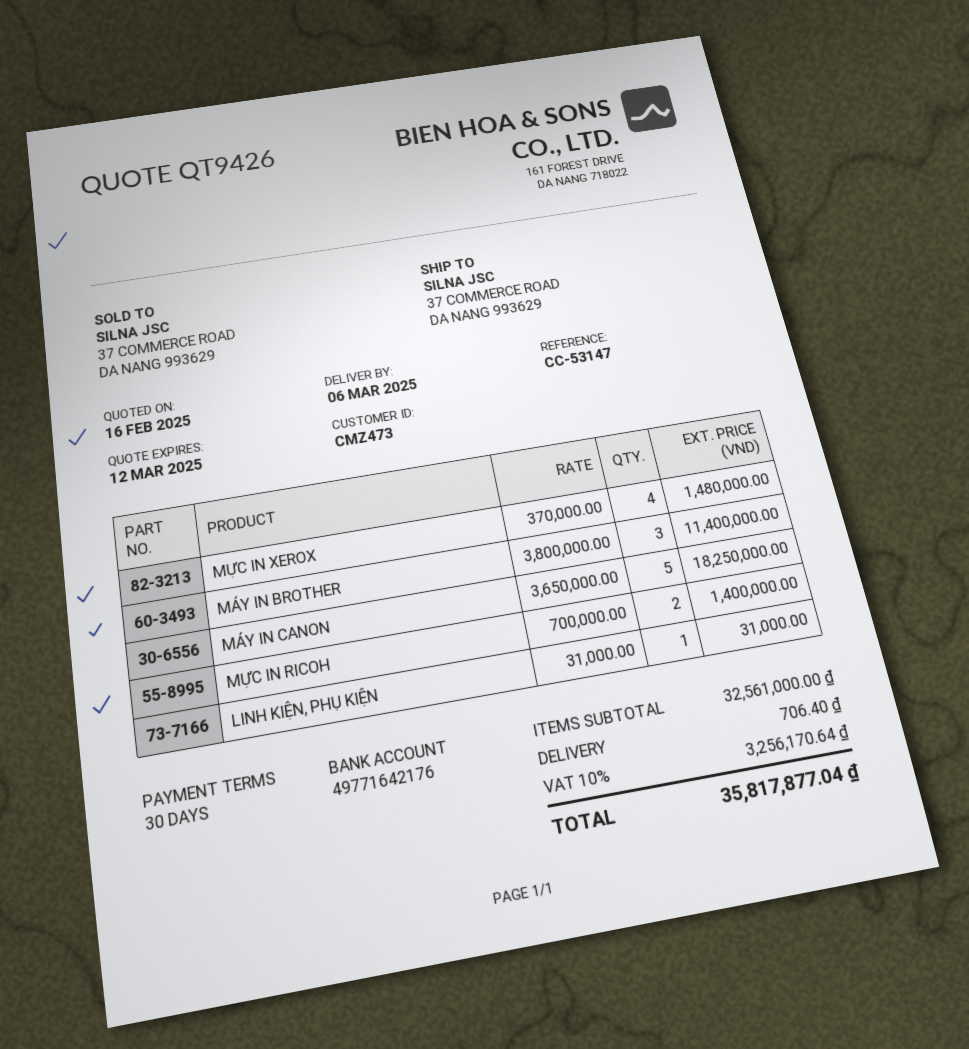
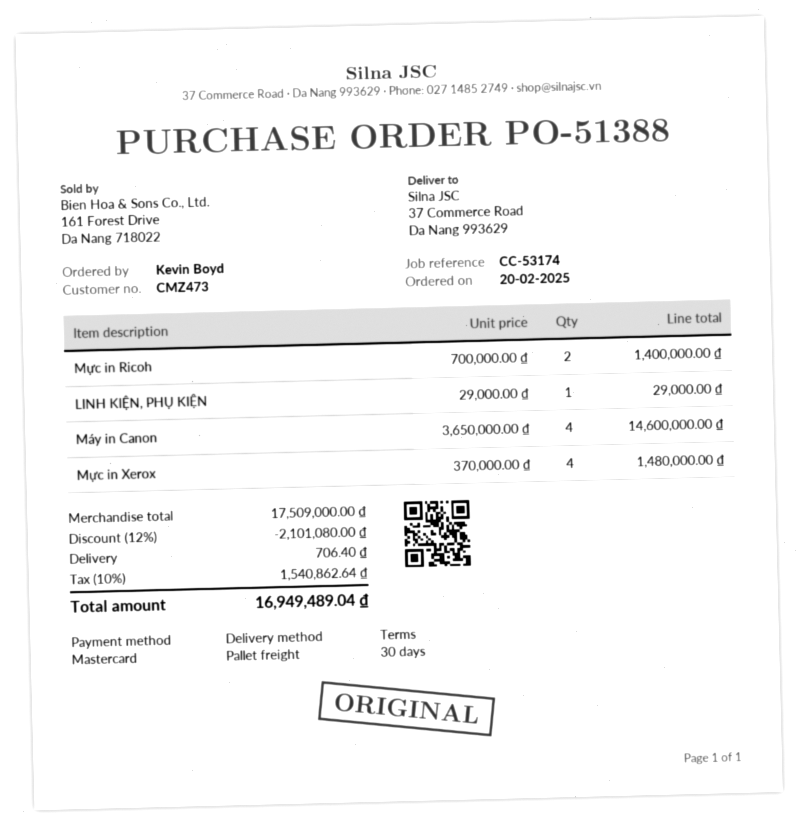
reference: CC-53147 -> CC-53174
MÁY IN BROTHER: 3 x 3800000.00 = 11400000.00 -> none
MÁY IN CANON: 5 x 3650000.00 = 18250000.00 -> 4 x 3650000.00 = 14600000.00
LINH KIỆN, PHỤ KIỆN: 1 x 31000.00 = 31000.00 -> 1 x 29000.00 = 29000.00
subtotal: 32561000.00 -> 17509000.00
discount: none -> 12% = 2101080.00
tax: 10% = 3256170.64 -> 10% = 1540862.64
total: 35817877.04 -> 16949489.04

